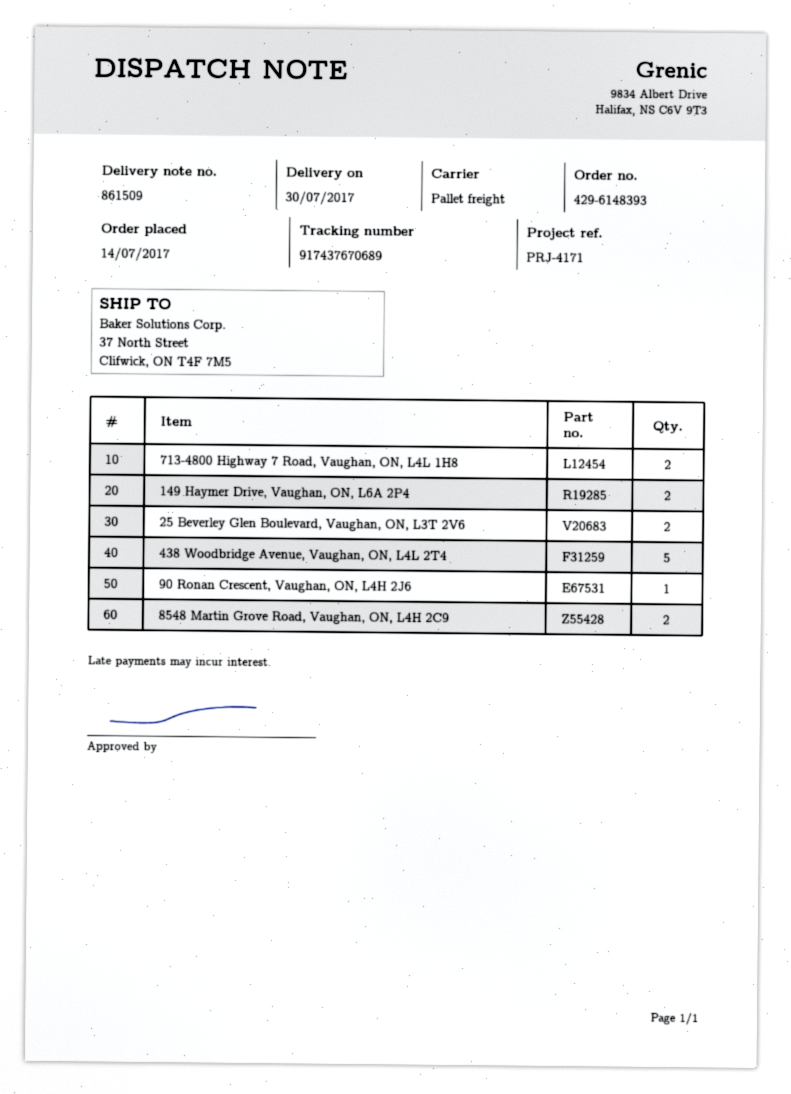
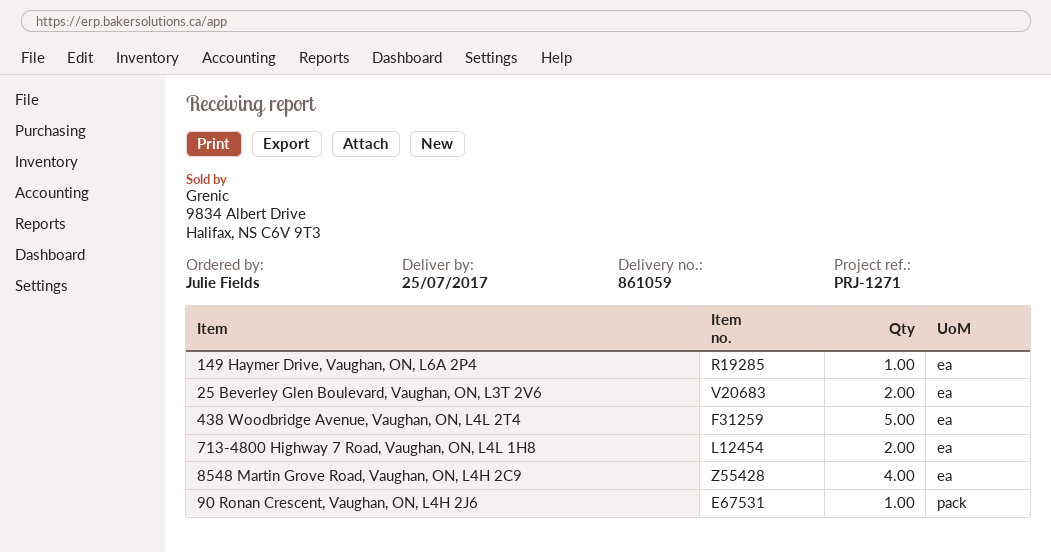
delivery note number: 861509 -> 861059
delivery date: 2017-07-30 -> 2017-07-25
reference: PRJ-4171 -> PRJ-1271
149 Haymer Drive, Vaughan, ON, L6A 2P4: 2 -> 1
8548 Martin Grove Road, Vaughan, ON, L4H 2C9: 2 -> 4

